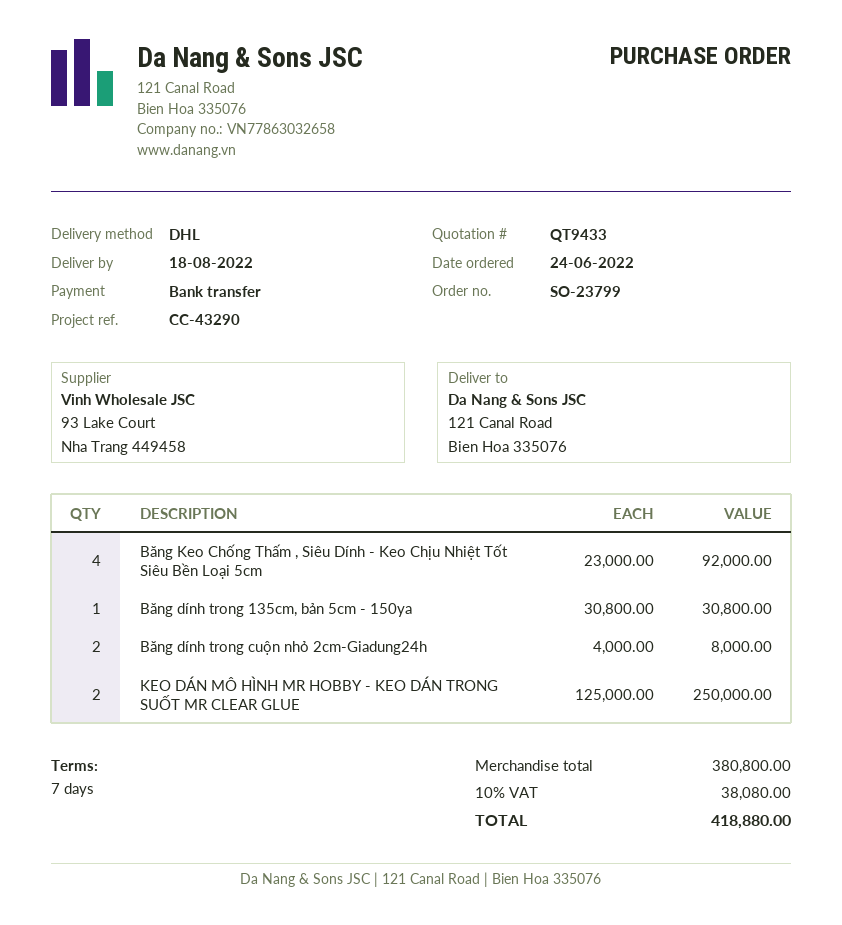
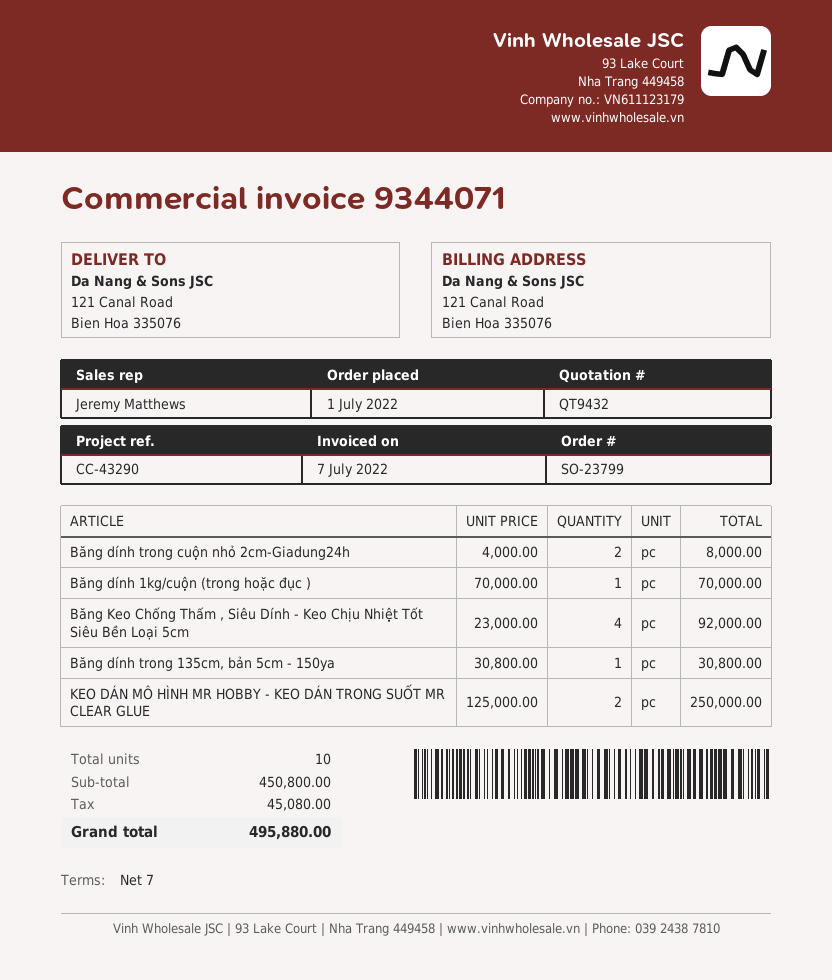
quote number: QT9433 -> QT9432
order date: 2022-06-24 -> 2022-07-01
Băng dính 1kg/cuộn (trong hoặc đục ): none -> 1 x 70000.00 = 70000.00
subtotal: 380800.00 -> 450800.00
tax: 38080.00 -> 45080.00
total: 418880.00 -> 495880.00

